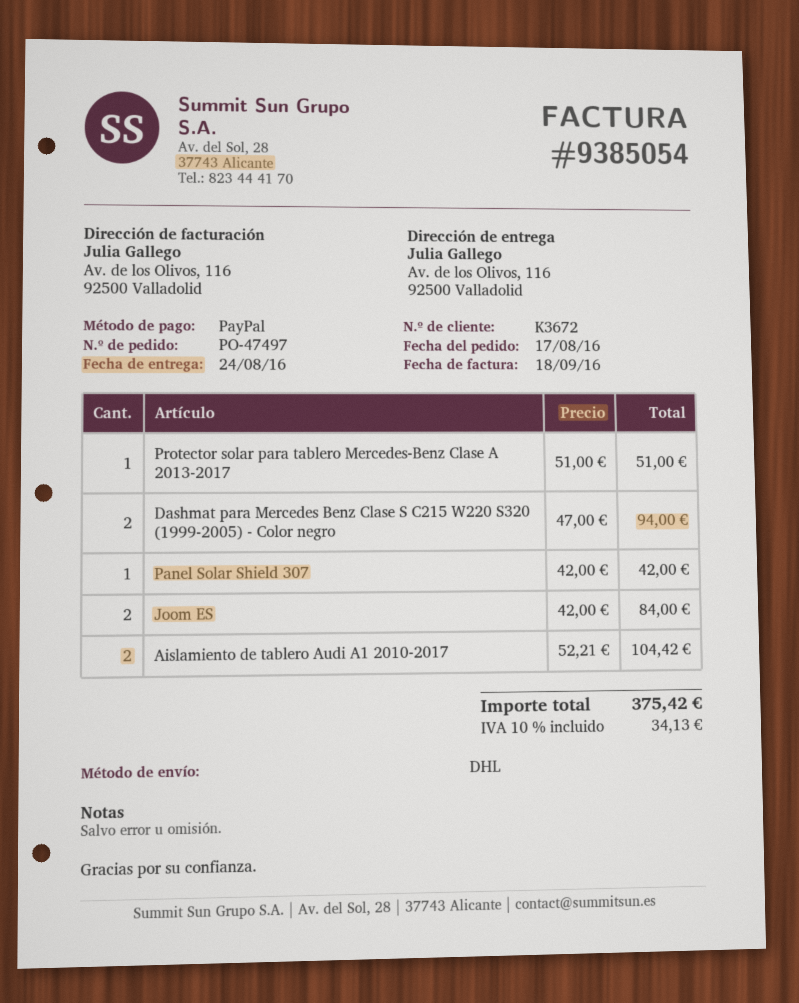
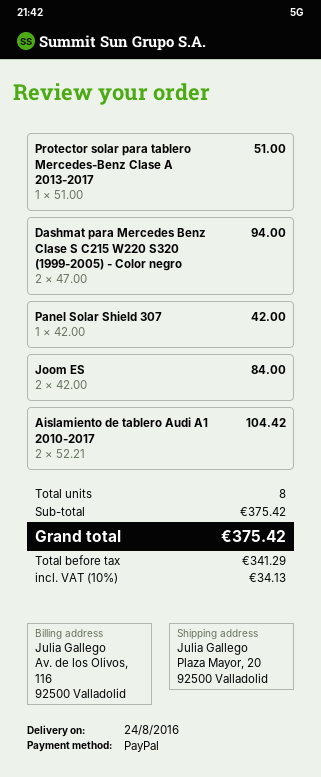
ship to: Av. de los Olivos, 116, 92500 Valladolid -> Plaza Mayor, 20, 92500 Valladolid

